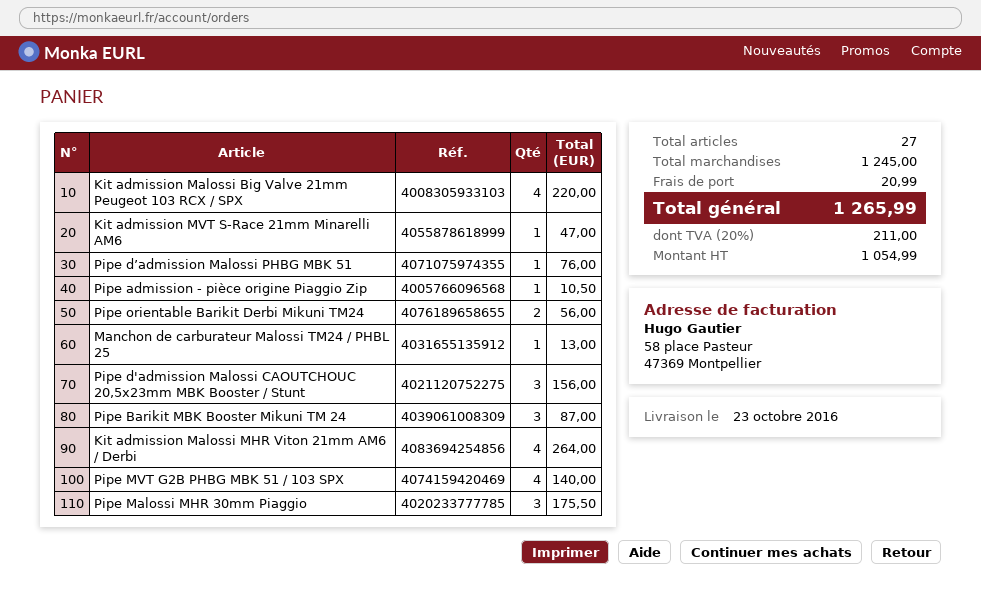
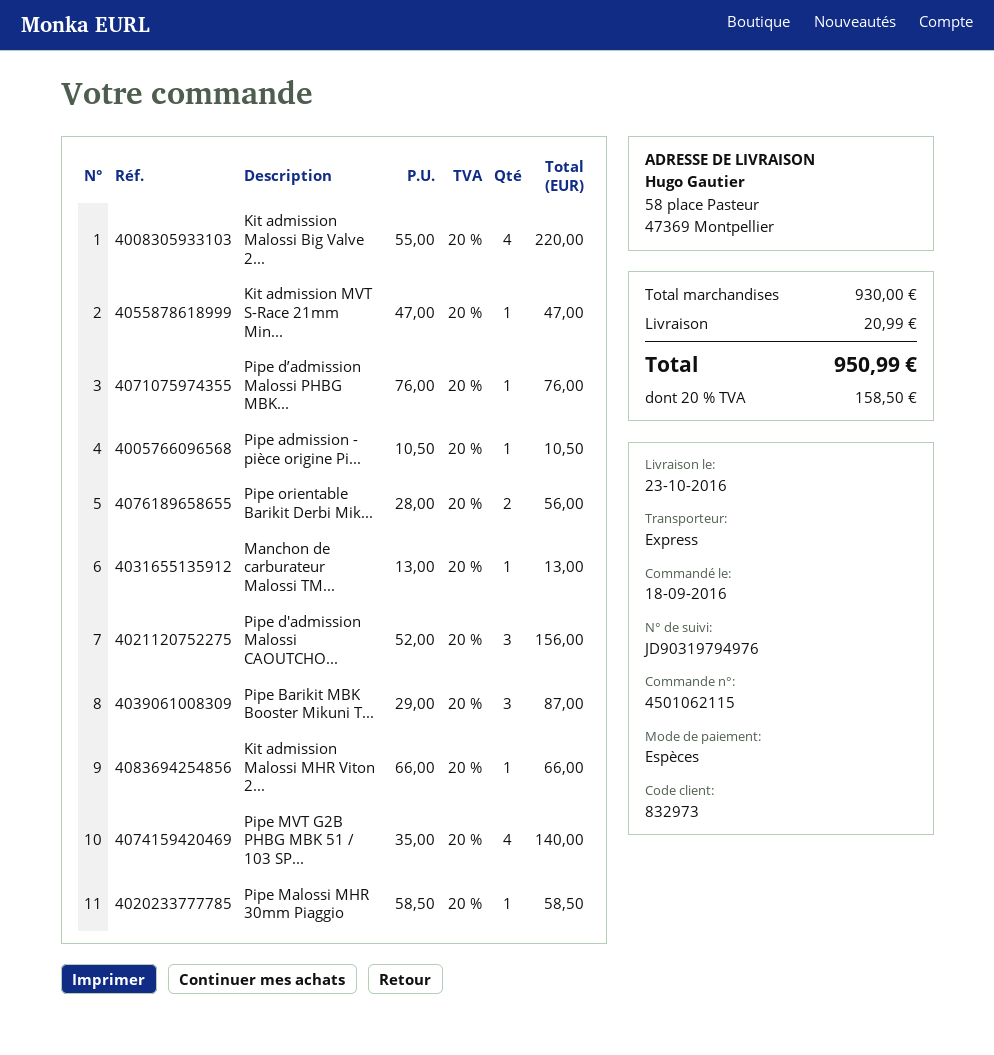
Kit admission Malossi MHR Viton 21mm AM6 / Derbi: 4 for 264.00 -> 1 for 66.00
Pipe Malossi MHR 30mm Piaggio: 3 for 175.50 -> 1 for 58.50
subtotal: 1245.00 -> 930.00
tax: 20% = 211.00 -> 20% = 158.50
total: 1265.99 -> 950.99

